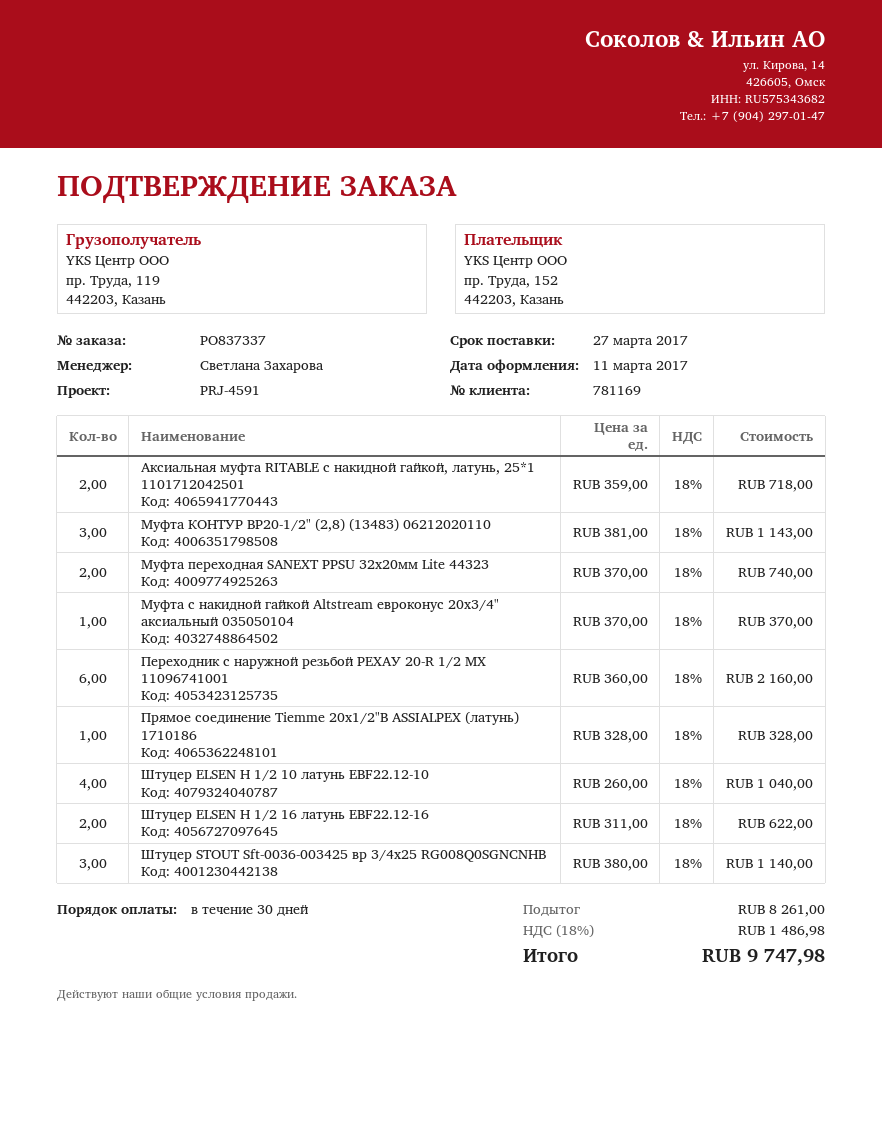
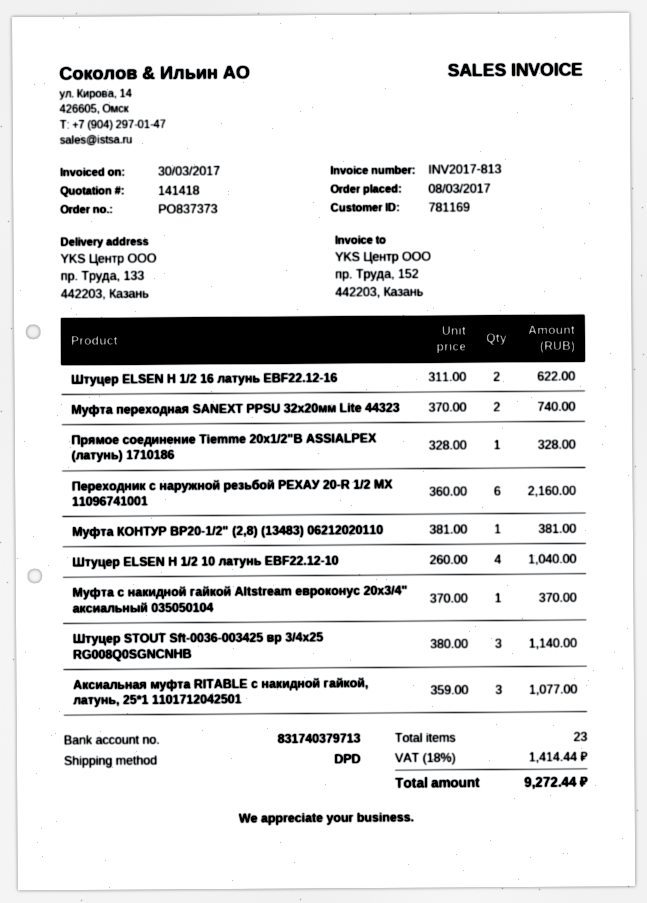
order number: PO837337 -> PO837373
order date: 2017-03-11 -> 2017-03-08
ship to: пр. Труда, 119, 442203, Казань -> пр. Труда, 133, 442203, Казань
Аксиальная муфта RITABLE с накидной гайкой, латунь, 25*1 1101712042501: 2 x 359.00 = 718.00 -> 3 x 359.00 = 1077.00
Муфта КОНТУР ВР20-1/2" (2,8) (13483) 06212020110: 3 x 381.00 = 1143.00 -> 1 x 381.00 = 381.00
tax: 18% = 1486.98 -> 18% = 1414.44
total: 9747.98 -> 9272.44

